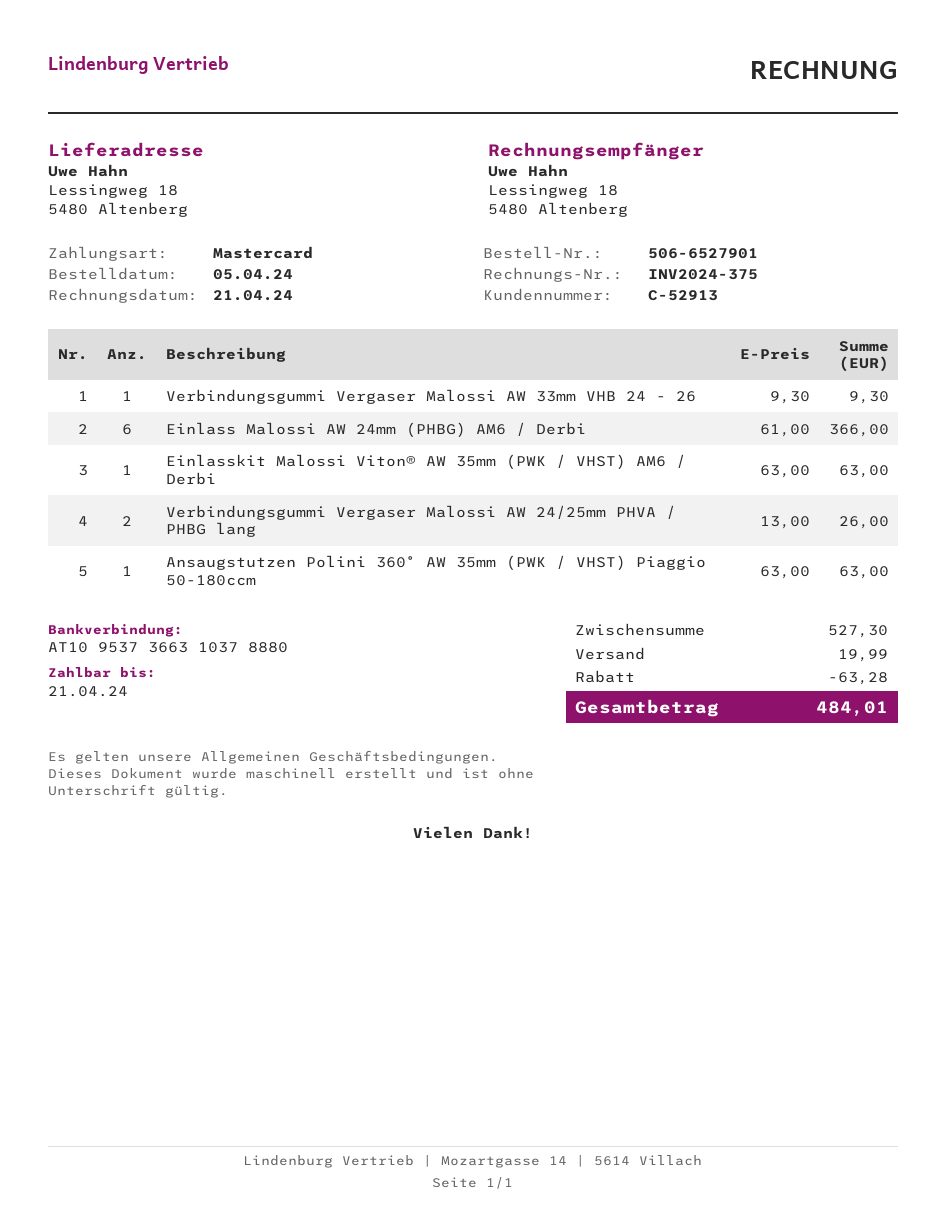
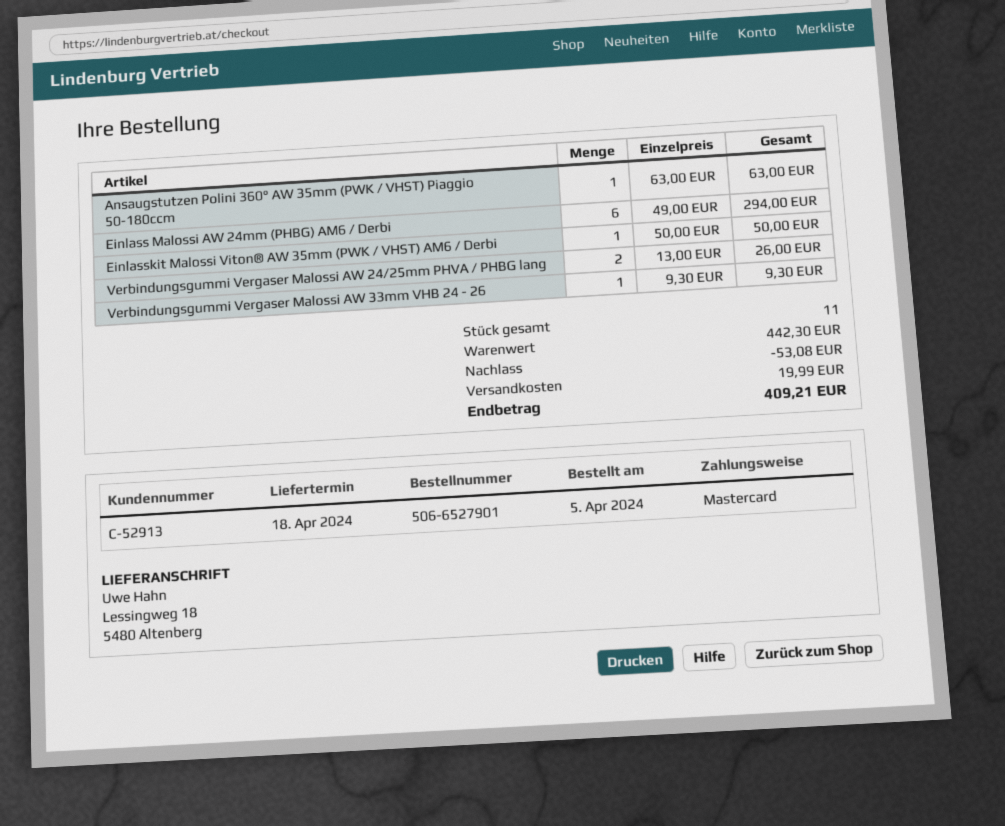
Einlass Malossi AW 24mm (PHBG) AM6 / Derbi: 6 x 61.00 = 366.00 -> 6 x 49.00 = 294.00
Einlasskit Malossi Viton® AW 35mm (PWK / VHST) AM6 / Derbi: 1 x 63.00 = 63.00 -> 1 x 50.00 = 50.00
subtotal: 527.30 -> 442.30
discount: 63.28 -> 53.08
total: 484.01 -> 409.21

